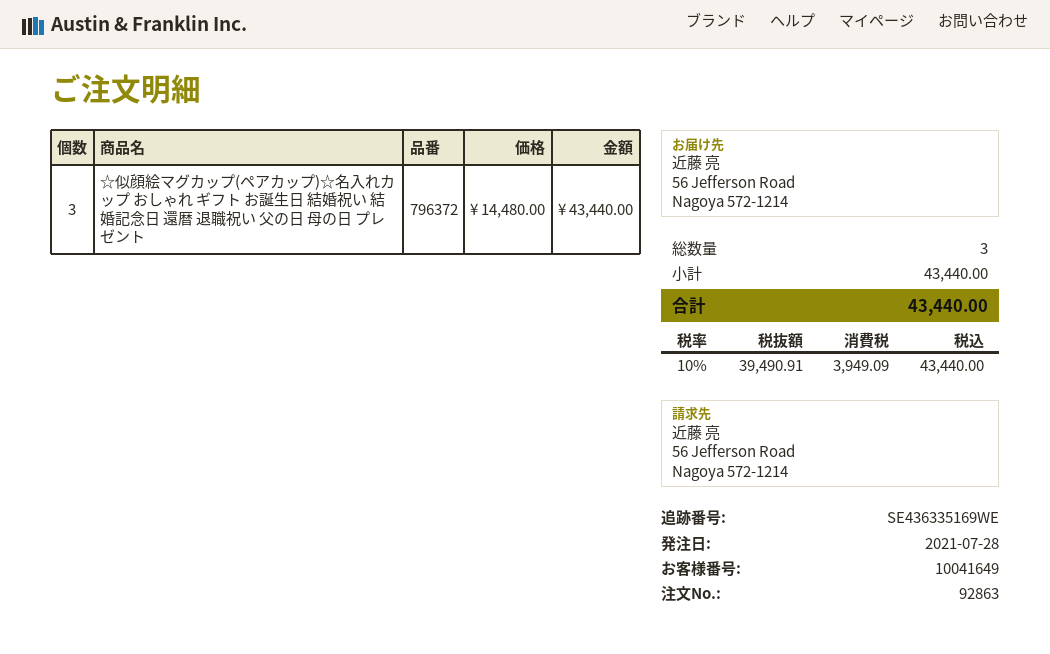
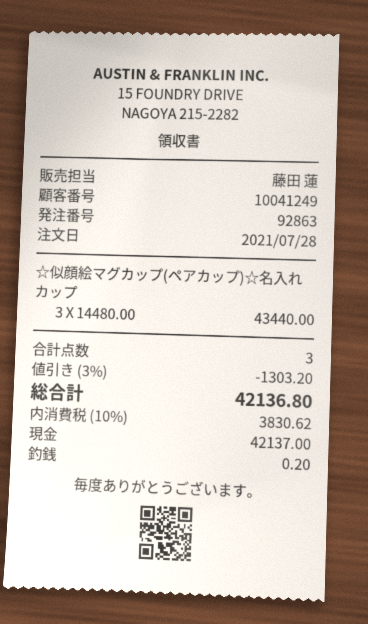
customer number: 10041649 -> 10041249
discount: none -> 3% = 1303.20
tax: 10% = 3949.09 -> 10% = 3830.62
total: 43440.00 -> 42136.80

